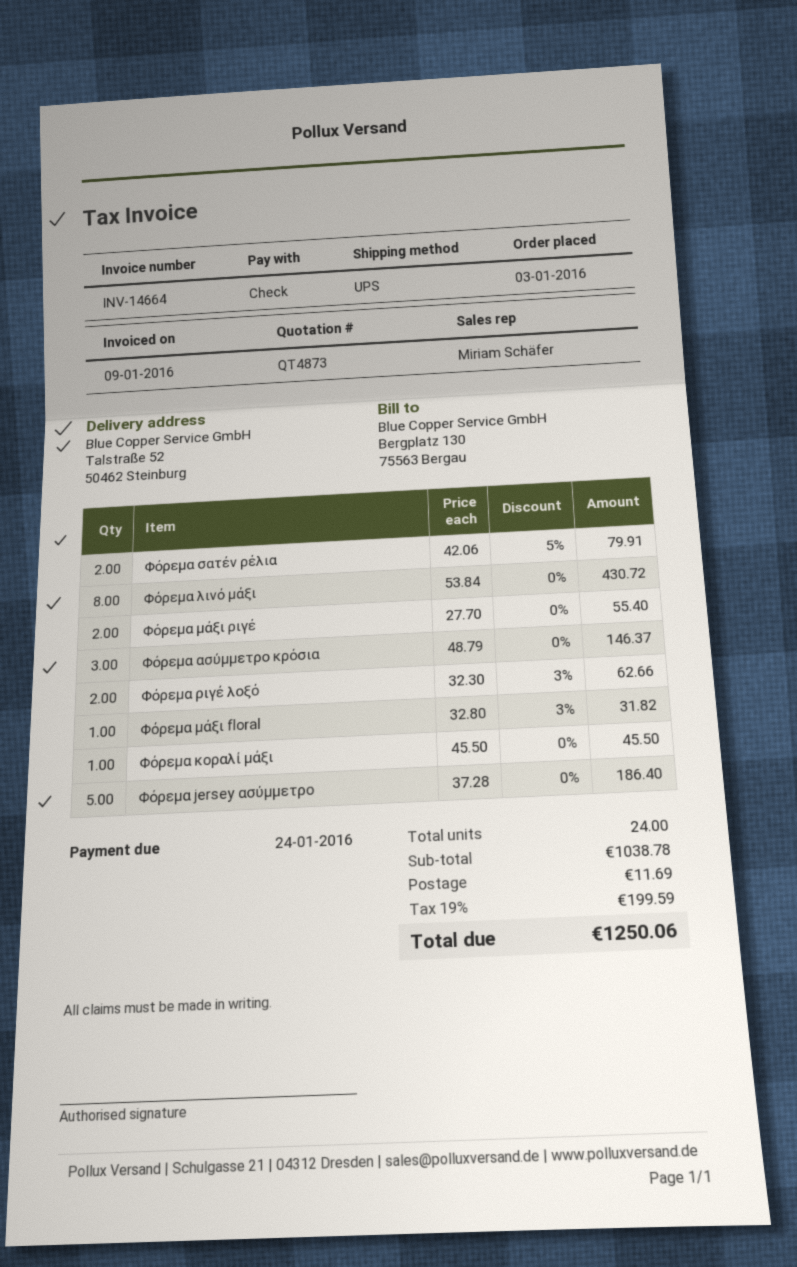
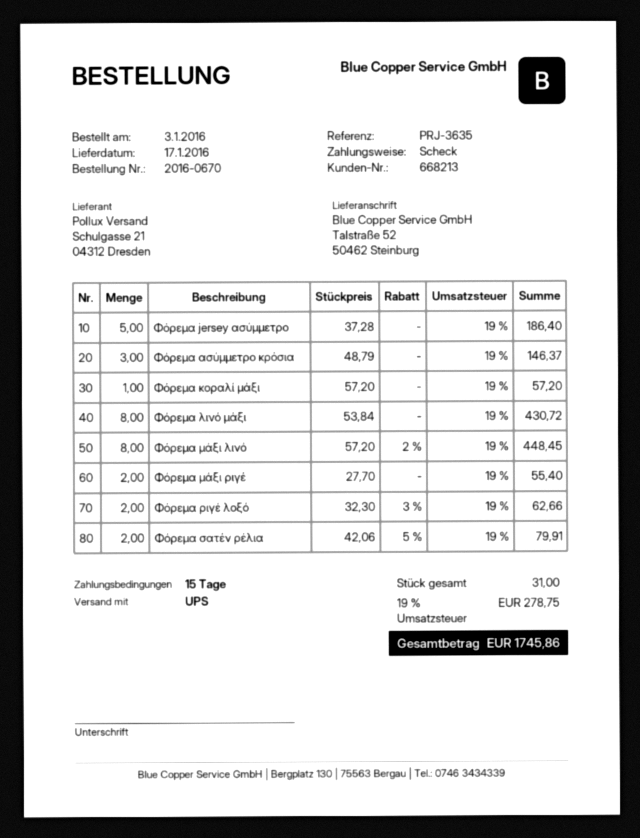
Φόρεμα μάξι floral: 1 x 32.80 - 3% = 31.82 -> none
Φόρεμα κοραλί μάξι: 1 x 45.50 = 45.50 -> 1 x 57.20 = 57.20
Φόρεμα μάξι λινό: none -> 8 x 57.20 - 2% = 448.45
total quantity: 24 -> 31
shipping: 11.69 -> none
tax: 19% = 199.59 -> 19% = 278.75
total: 1250.06 -> 1745.86

